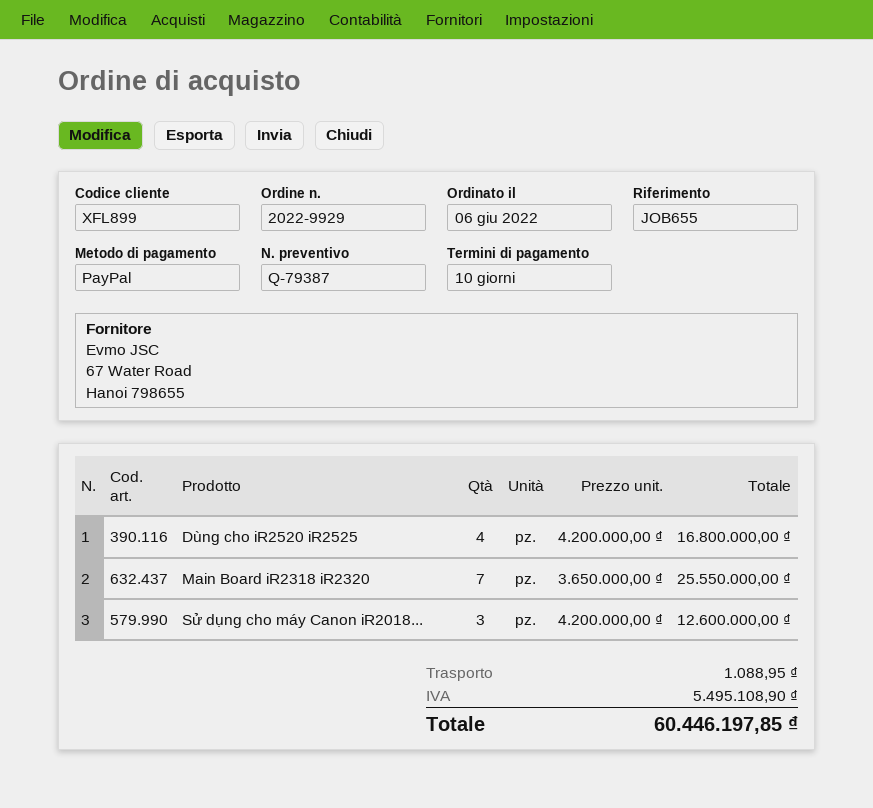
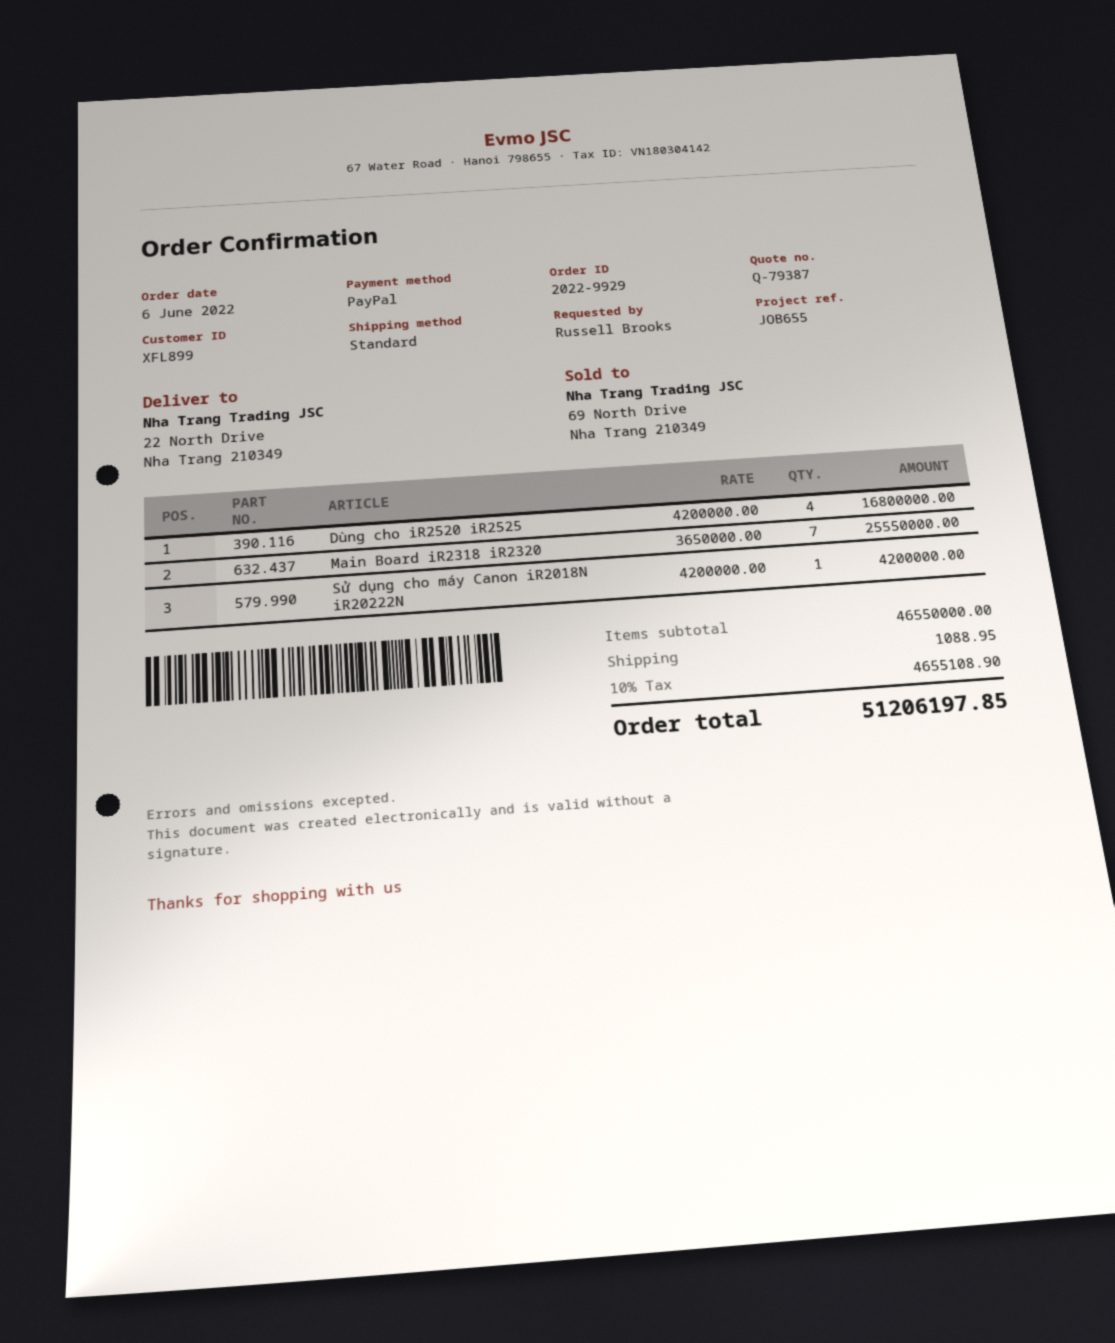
Sử dụng cho máy Canon iR2018...: 3 x 4200000.00 = 12600000.00 -> 1 x 4200000.00 = 4200000.00
tax: 5495108.90 -> 4655108.90
total: 60446197.85 -> 51206197.85

